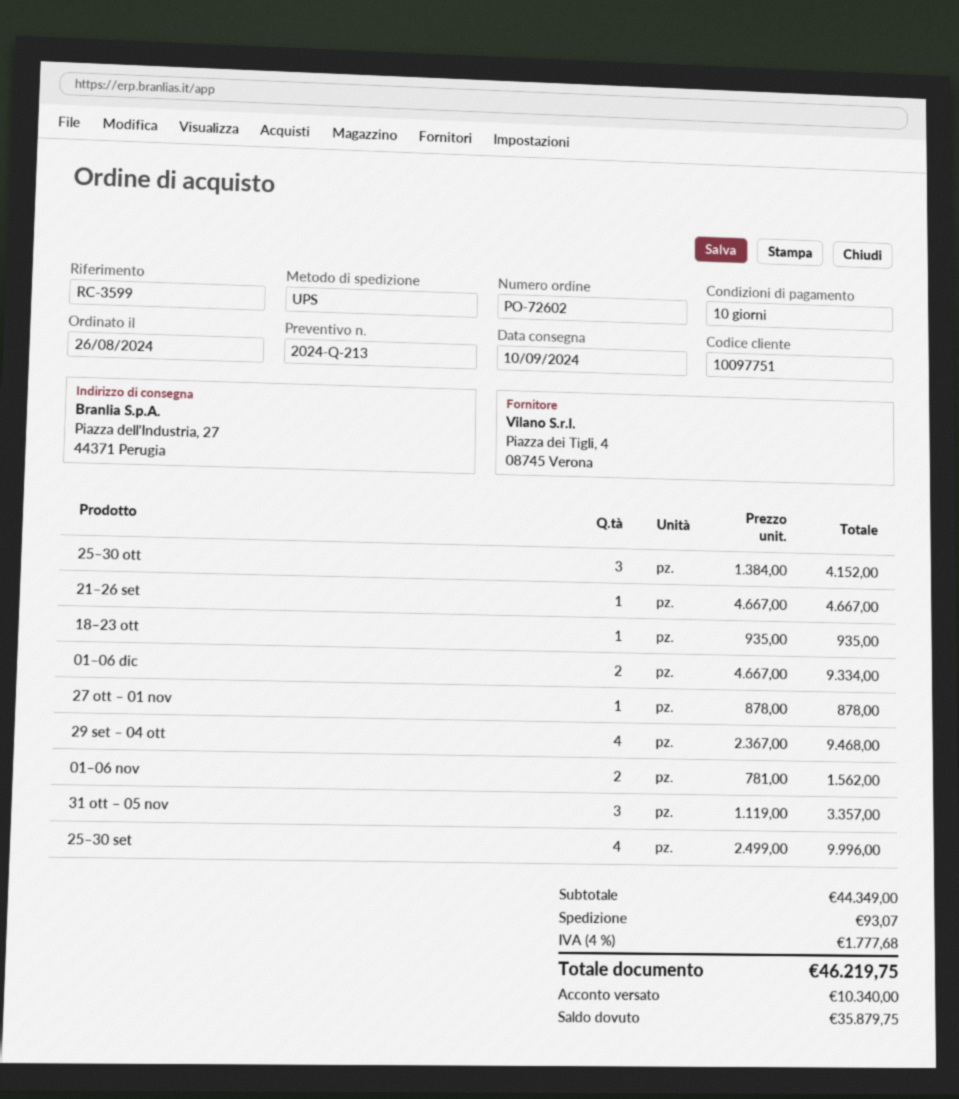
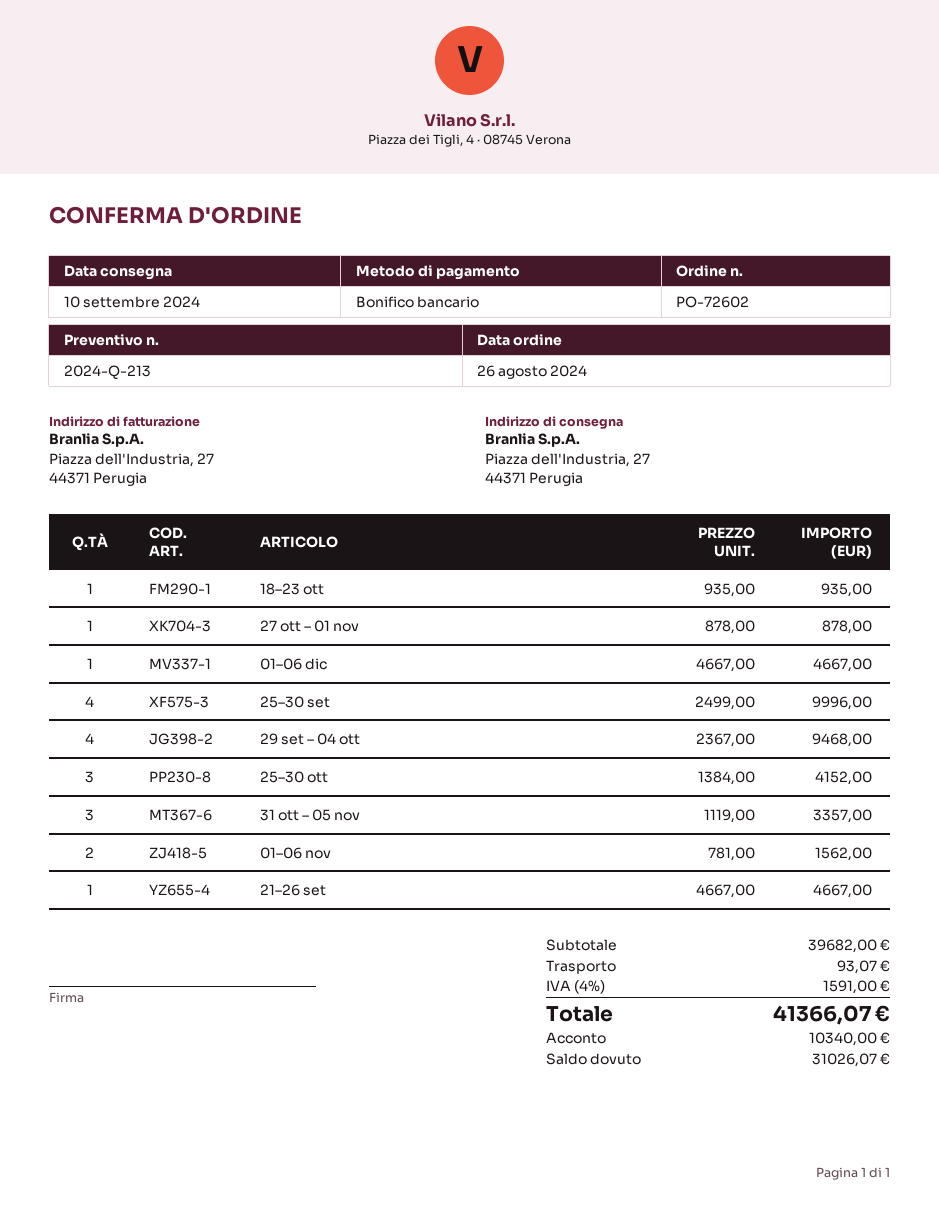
01–06 dic: 2 x 4667.00 = 9334.00 -> 1 x 4667.00 = 4667.00
subtotal: 44349.00 -> 39682.00
tax: 4% = 1777.68 -> 4% = 1591.00
total: 46219.75 -> 41366.07
balance: 35879.75 -> 31026.07

